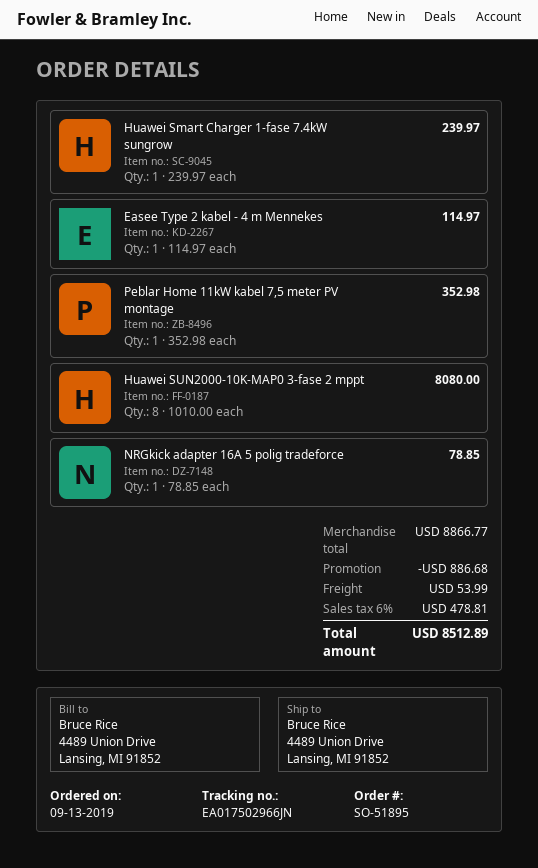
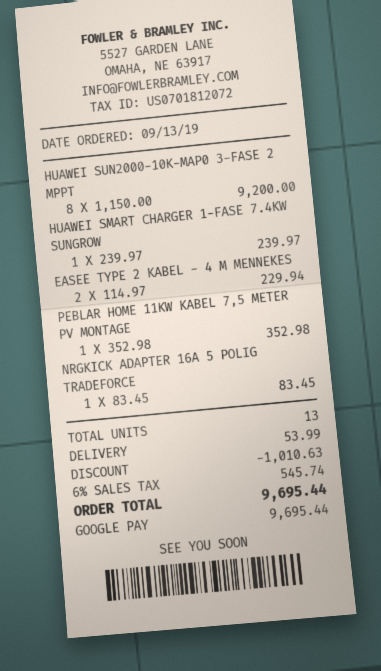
Easee Type 2 kabel - 4 m Mennekes: 1 x 114.97 = 114.97 -> 2 x 114.97 = 229.94
Huawei SUN2000-10K-MAP0 3-fase 2 mppt: 8 x 1010.00 = 8080.00 -> 8 x 1150.00 = 9200.00
NRGkick adapter 16A 5 polig tradeforce: 1 x 78.85 = 78.85 -> 1 x 83.45 = 83.45
discount: 886.68 -> 1010.63
tax: 6% = 478.81 -> 6% = 545.74
total: 8512.89 -> 9695.44

